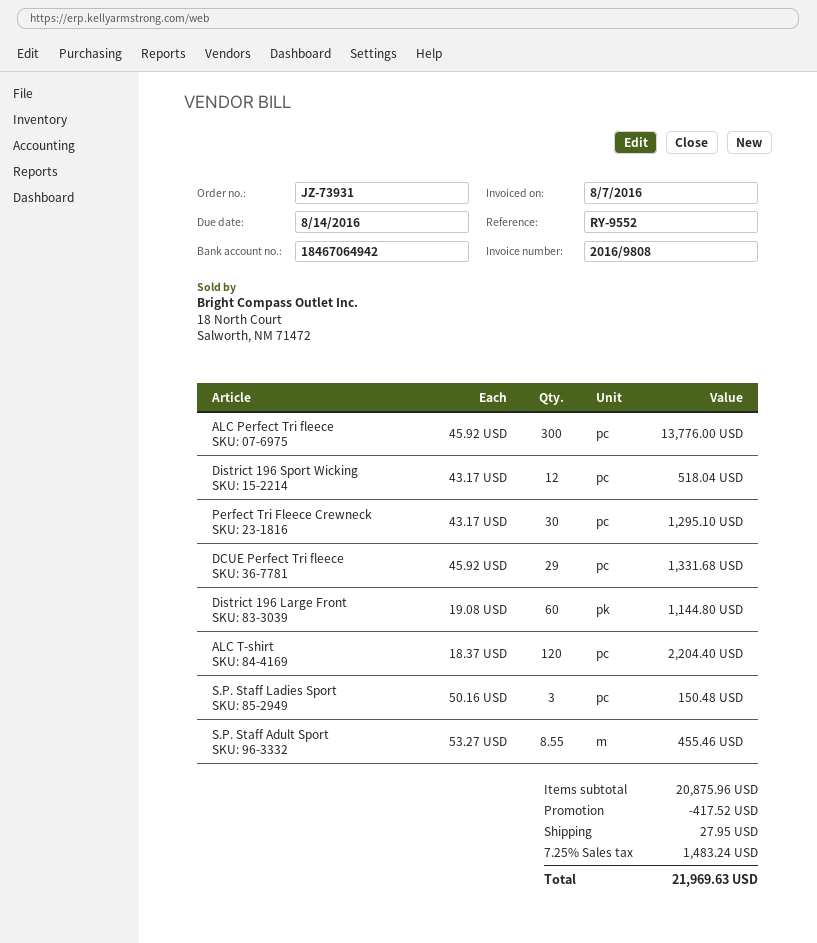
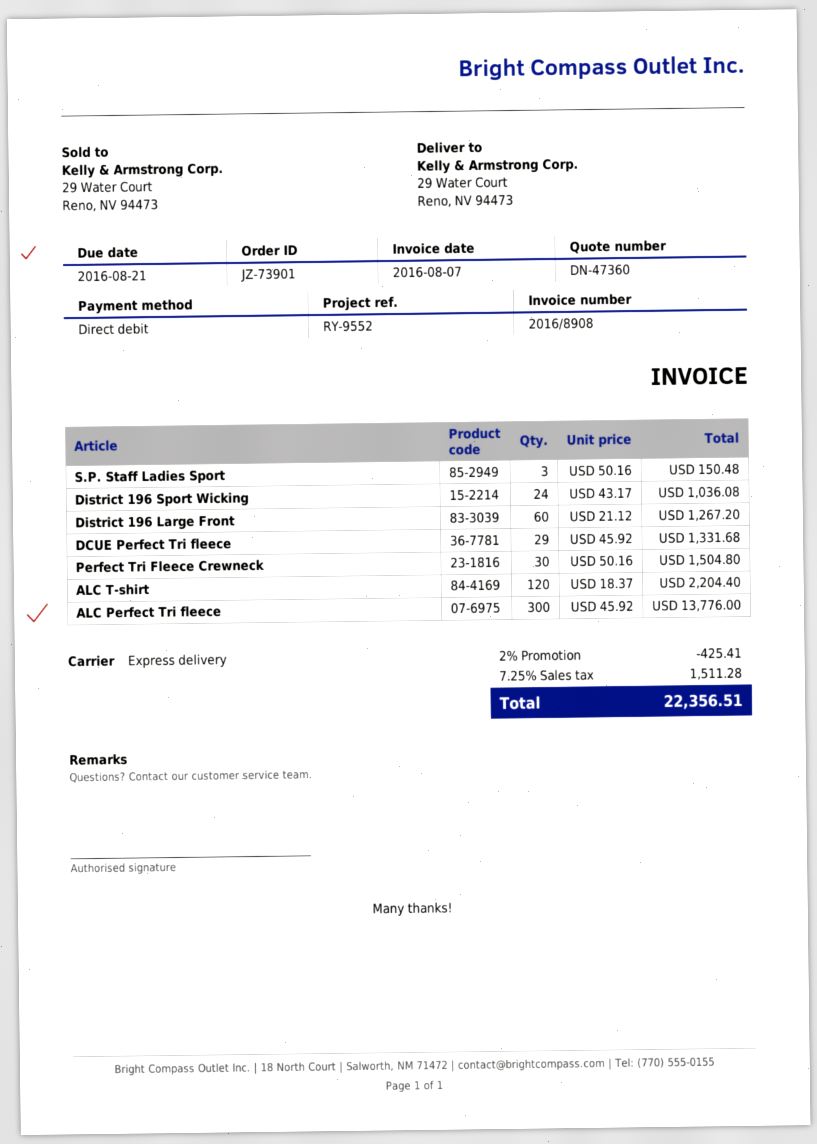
order number: JZ-73931 -> JZ-73901
invoice number: 2016/9808 -> 2016/8908
due date: 2016-08-14 -> 2016-08-21
District 196 Sport Wicking: 12 x 43.17 = 518.04 -> 24 x 43.17 = 1036.08
Perfect Tri Fleece Crewneck: 30 x 43.17 = 1295.10 -> 30 x 50.16 = 1504.80
District 196 Large Front: 60 x 19.08 = 1144.80 -> 60 x 21.12 = 1267.20
S.P. Staff Adult Sport: 8.55 x 53.27 = 455.46 -> none
discount: 417.52 -> 425.41
shipping: 27.95 -> none
tax: 7.25% = 1483.24 -> 7.25% = 1511.28
total: 21969.63 -> 22356.51

